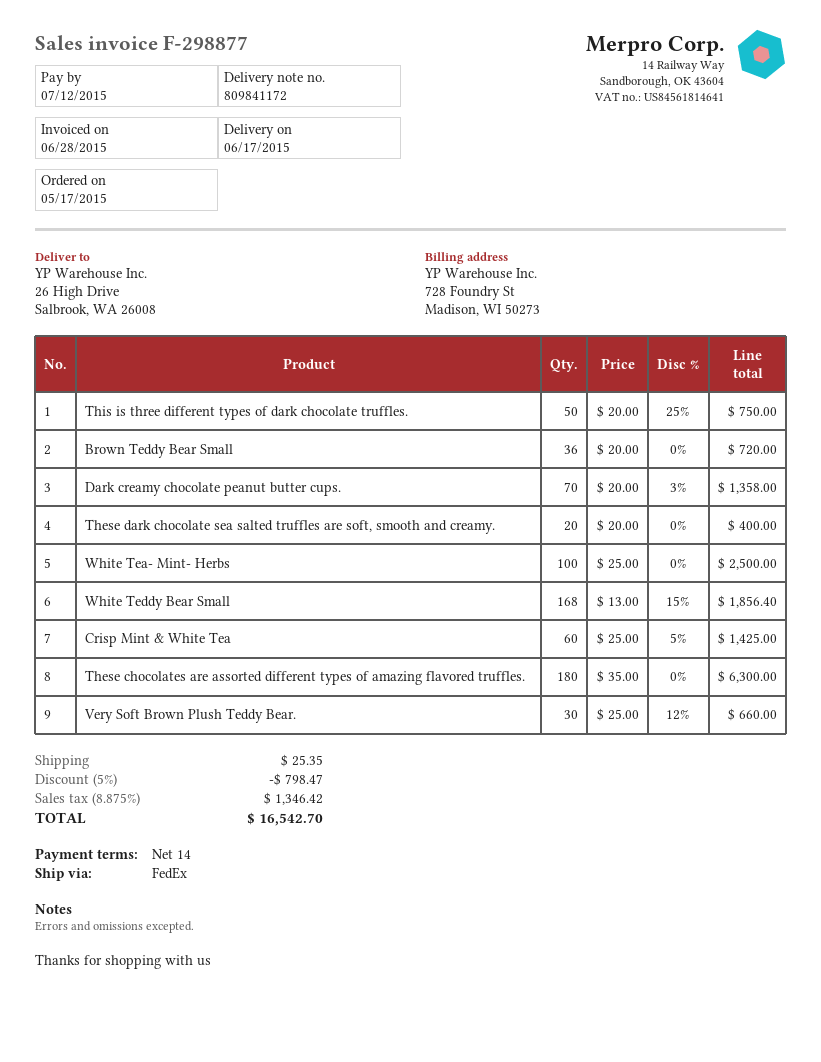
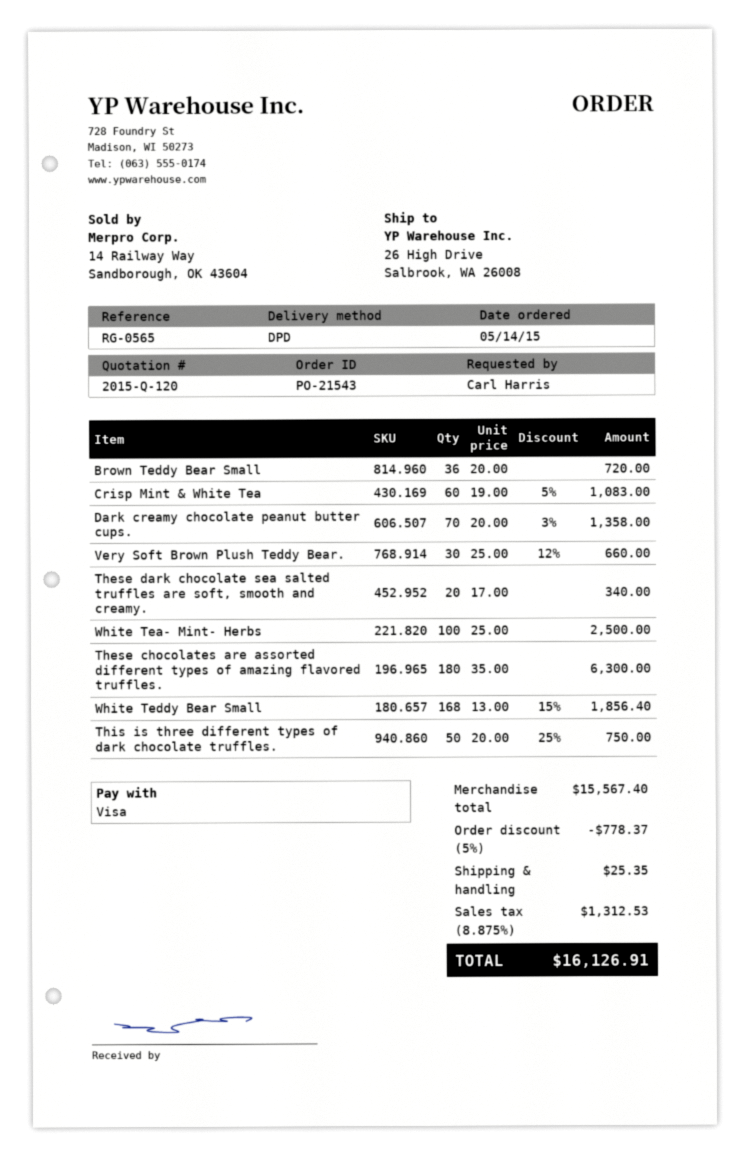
order date: 2015-05-17 -> 2015-05-14
shipping method: FedEx -> DPD
These dark chocolate sea salted truffles are soft, smooth and creamy.: 20 x 20.00 = 400.00 -> 20 x 17.00 = 340.00
Crisp Mint & White Tea: 60 x 25.00 - 5% = 1425.00 -> 60 x 19.00 - 5% = 1083.00
discount: 5% = 798.47 -> 5% = 778.37
tax: 8.875% = 1346.42 -> 8.875% = 1312.53
total: 16542.70 -> 16126.91

